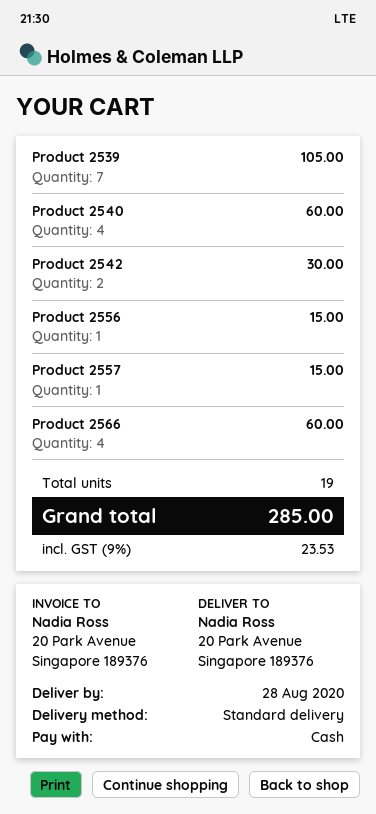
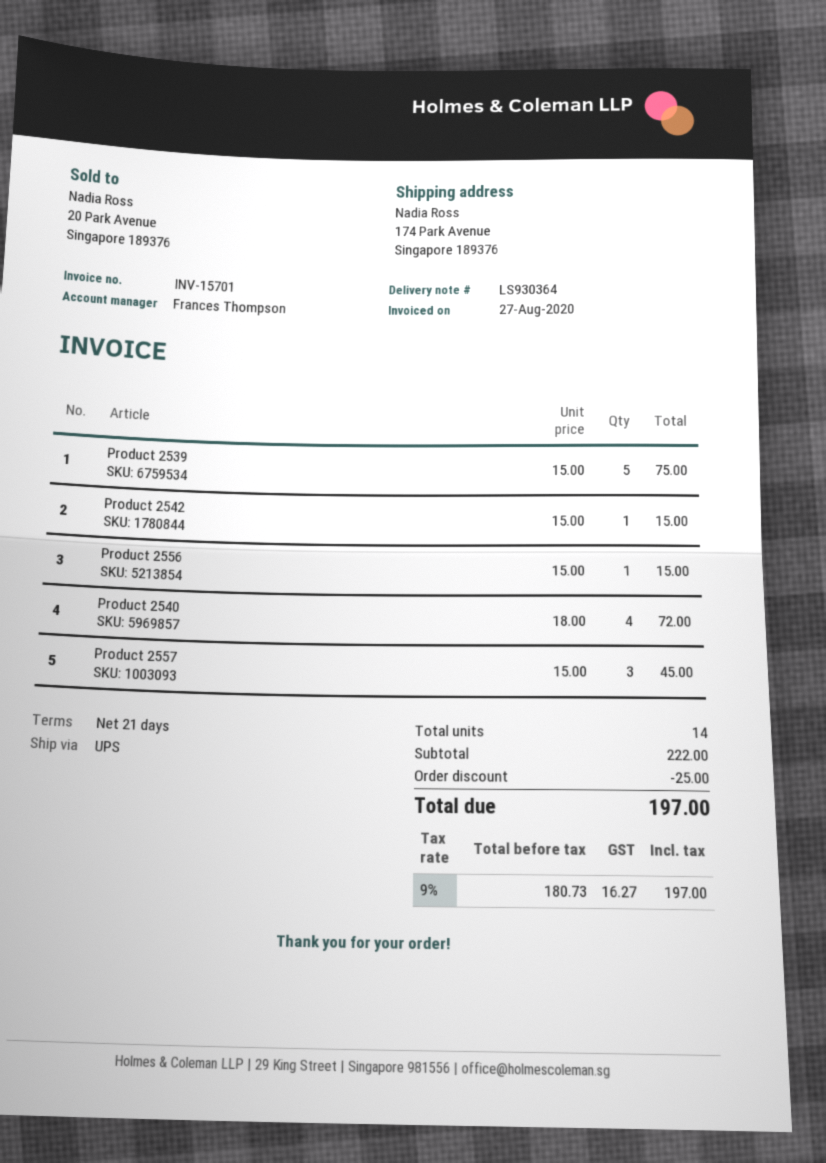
shipping method: standard -> UPS
ship to: 20 Park Avenue, Singapore 189376 -> 174 Park Avenue, Singapore 189376
Product 2539: 7 for 105.00 -> 5 for 75.00
Product 2540: 4 for 60.00 -> 4 for 72.00
Product 2542: 2 for 30.00 -> 1 for 15.00
Product 2557: 1 for 15.00 -> 3 for 45.00
Product 2566: 4 for 60.00 -> none
total quantity: 19 -> 14
discount: none -> 25.00
tax: 9% = 23.53 -> 9% = 16.27
total: 285.00 -> 197.00

